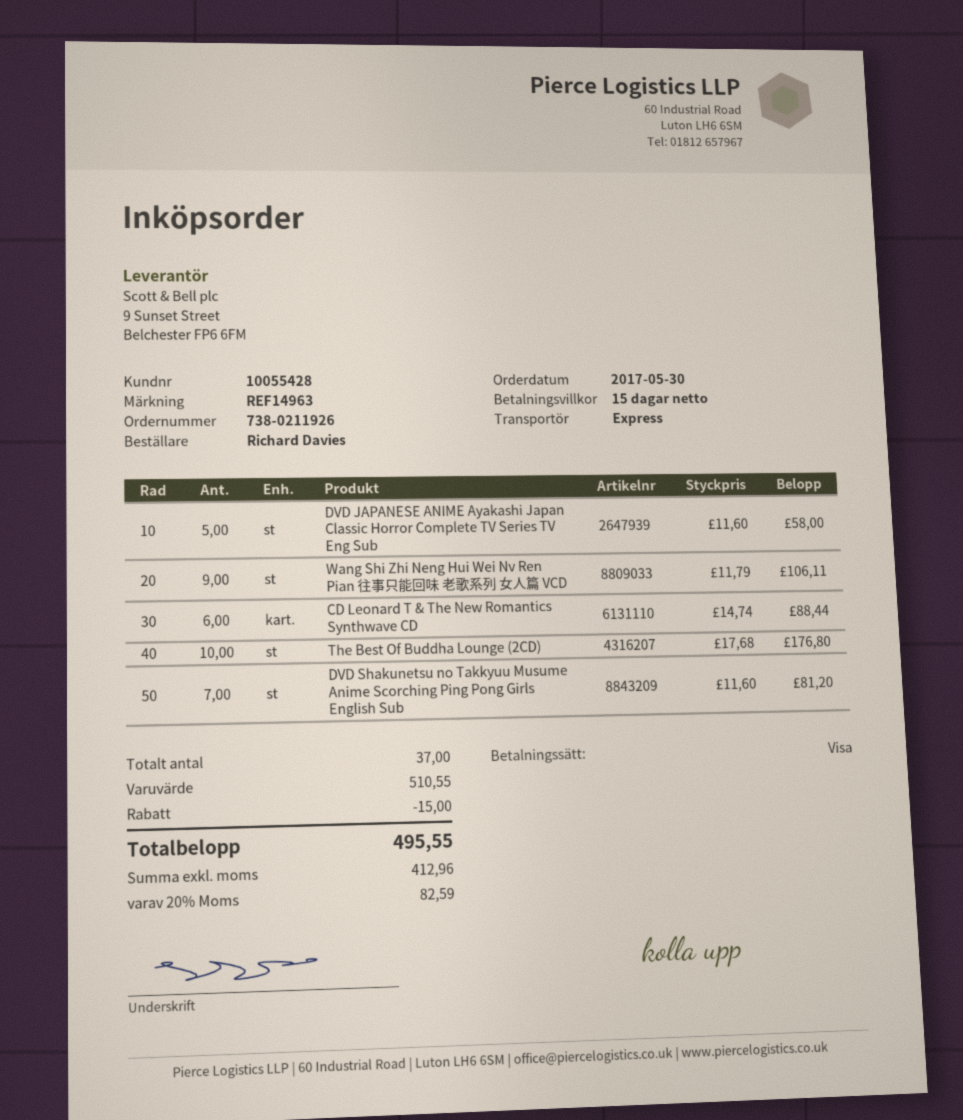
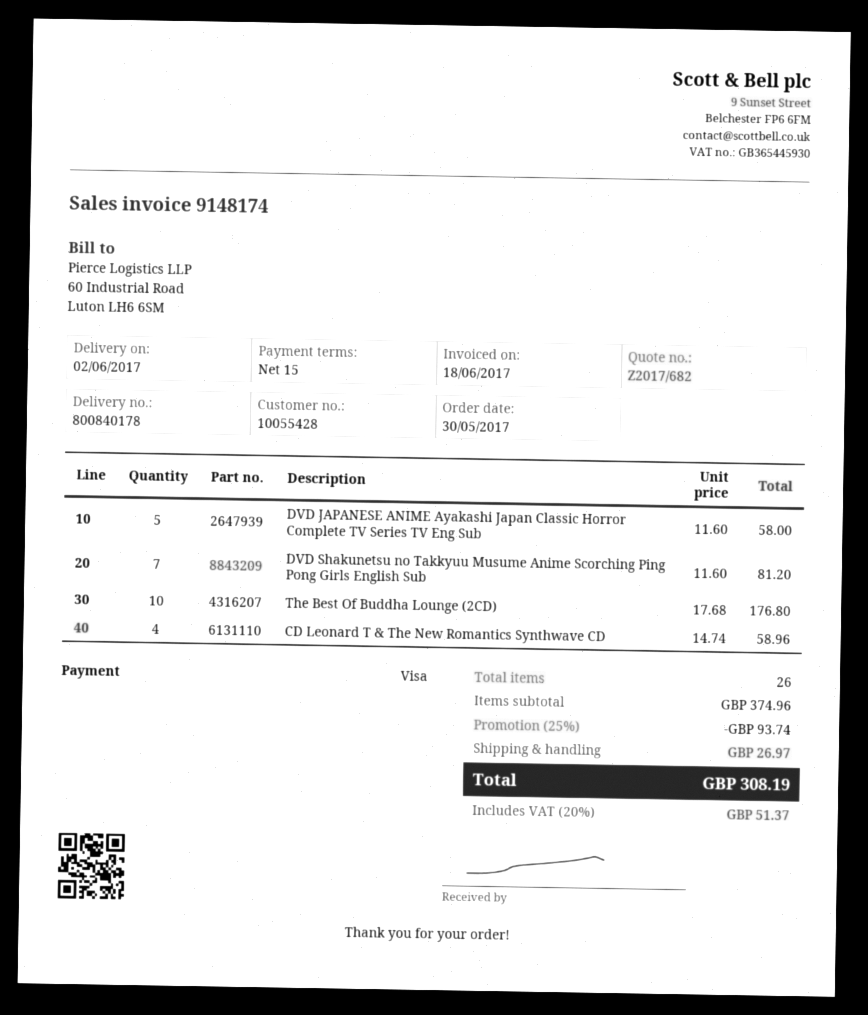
Wang Shi Zhi Neng Hui Wei Nv Ren Pian 往事只能回味 老歌系列 女人篇 VCD: 9 x 11.79 = 106.11 -> none
CD Leonard T & The New Romantics Synthwave CD: 6 x 14.74 = 88.44 -> 4 x 14.74 = 58.96
total quantity: 37 -> 26
subtotal: 510.55 -> 374.96
discount: 15.00 -> 93.74
shipping: none -> 26.97
tax: 20% = 82.59 -> 20% = 51.37
total: 495.55 -> 308.19

